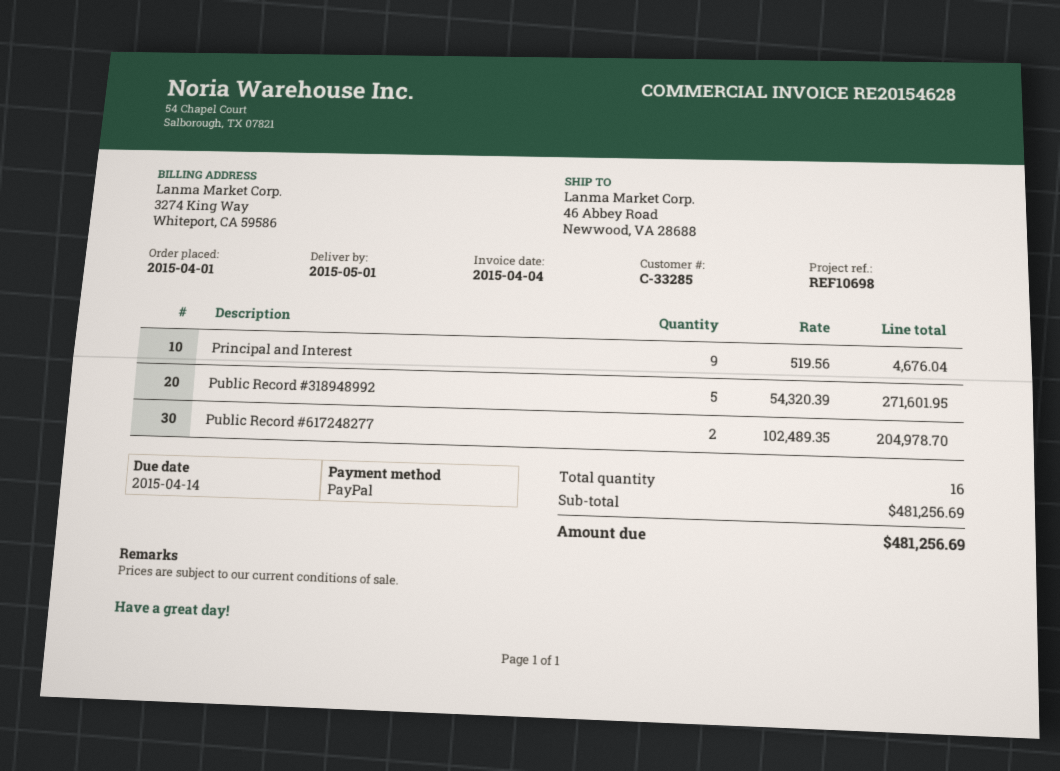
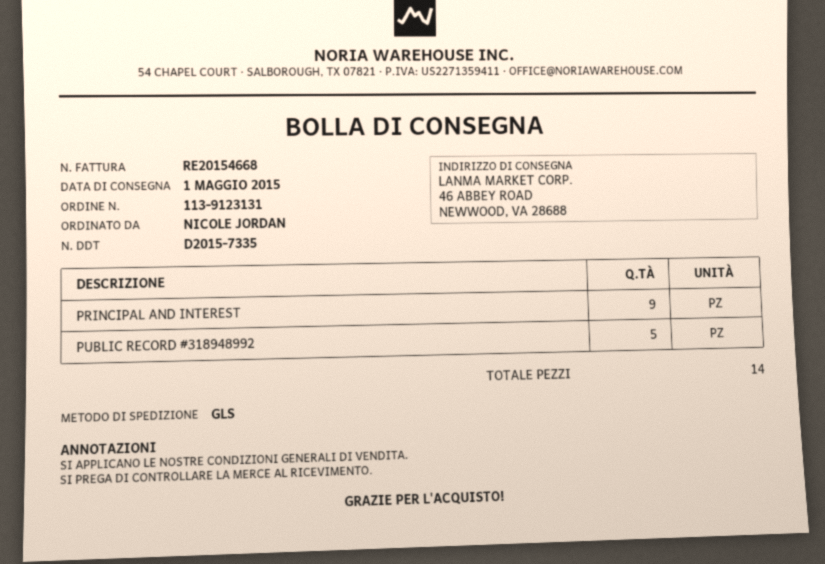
invoice number: RE20154628 -> RE20154668
Public Record #617248277: 2 -> none
total quantity: 16 -> 14

